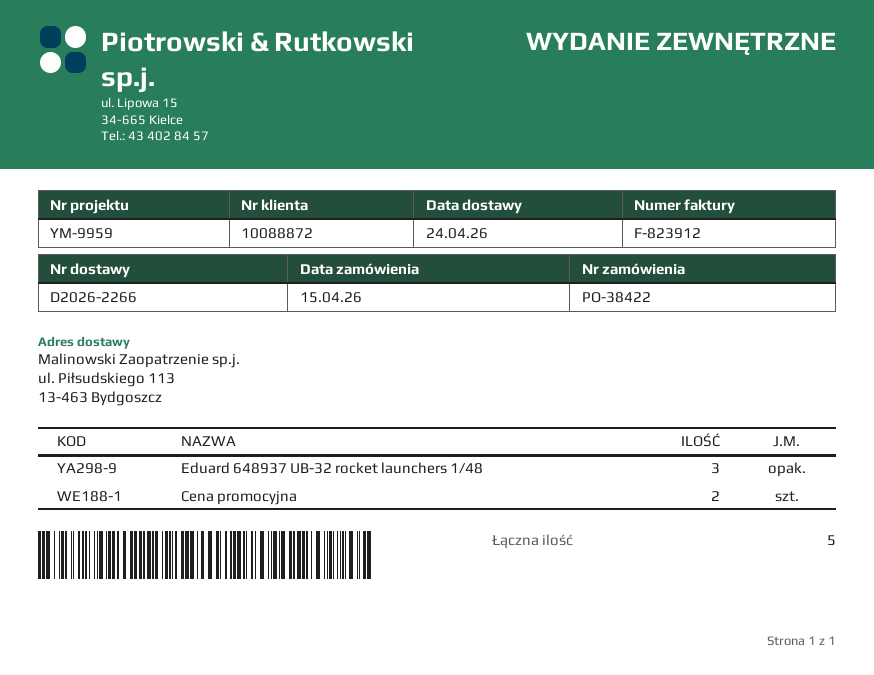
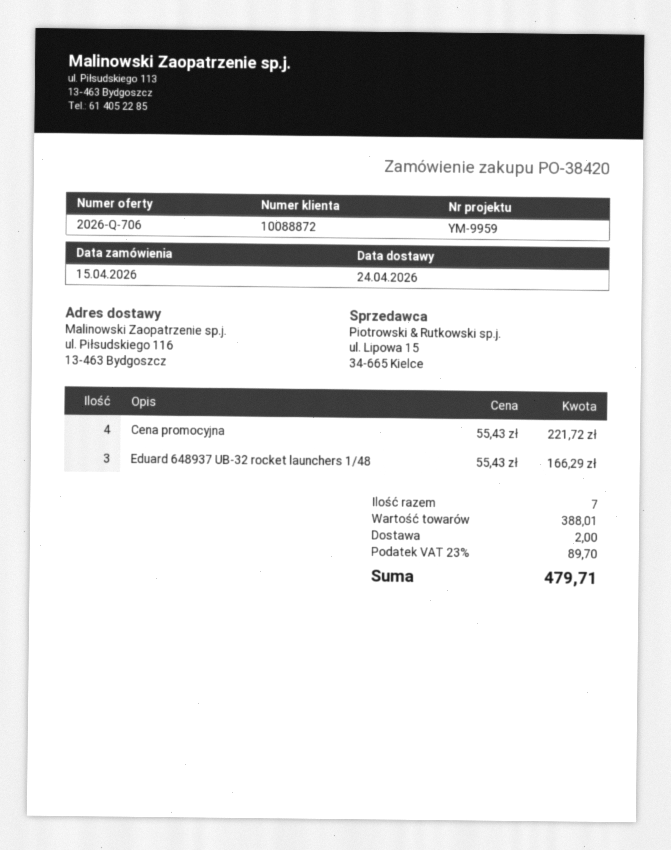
order number: PO-38422 -> PO-38420
ship to: ul. Piłsudskiego 113, 13-463 Bydgoszcz -> ul. Piłsudskiego 116, 13-463 Bydgoszcz
Cena promocyjna: 2 -> 4
total quantity: 5 -> 7

